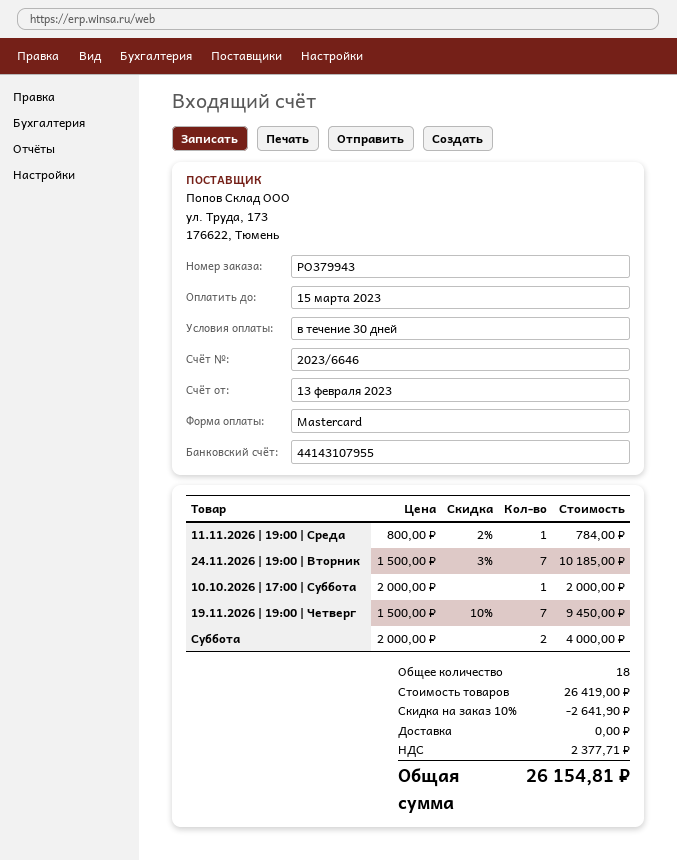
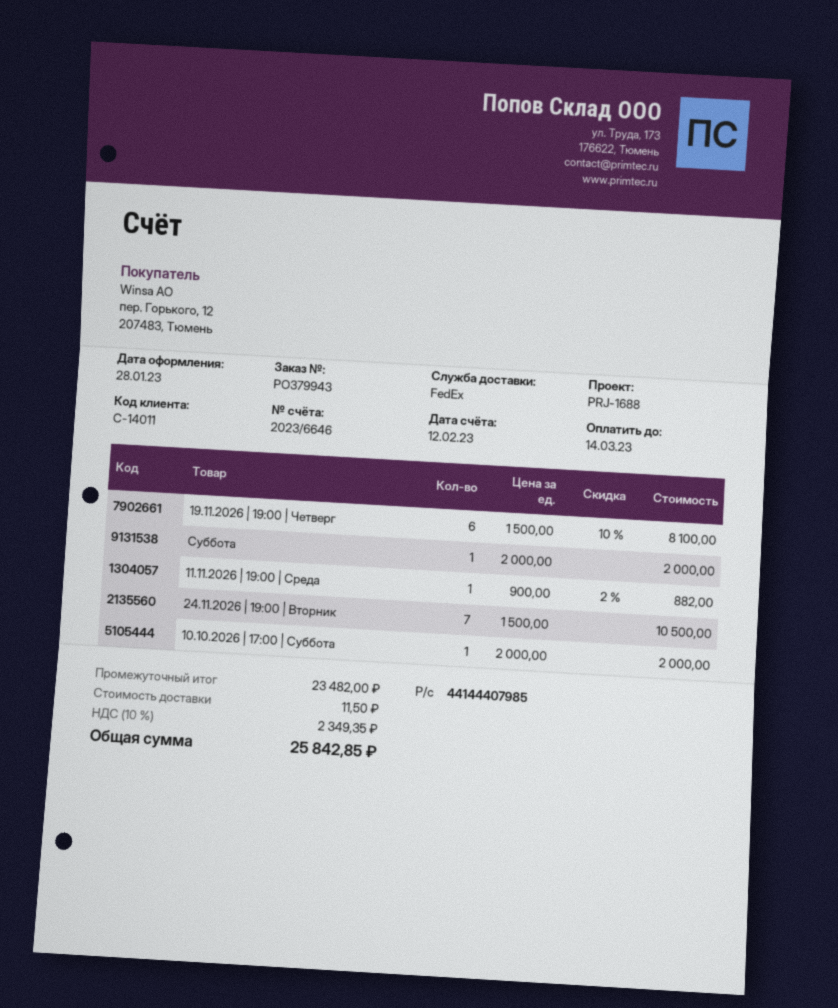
invoice date: 2023-02-13 -> 2023-02-12
due date: 2023-03-15 -> 2023-03-14
bank account: 44143107955 -> 44144407985
11.11.2026 | 19:00 | Среда: 1 x 800.00 - 2% = 784.00 -> 1 x 900.00 - 2% = 882.00
24.11.2026 | 19:00 | Вторник: 7 x 1500.00 - 3% = 10185.00 -> 7 x 1500.00 = 10500.00
19.11.2026 | 19:00 | Четверг: 7 x 1500.00 - 10% = 9450.00 -> 6 x 1500.00 - 10% = 8100.00
Суббота: 2 x 2000.00 = 4000.00 -> 1 x 2000.00 = 2000.00
subtotal: 26419.00 -> 23482.00
discount: 10% = 2641.90 -> none
shipping: 0.00 -> 11.50
tax: 2377.71 -> 2349.35
total: 26154.81 -> 25842.85

